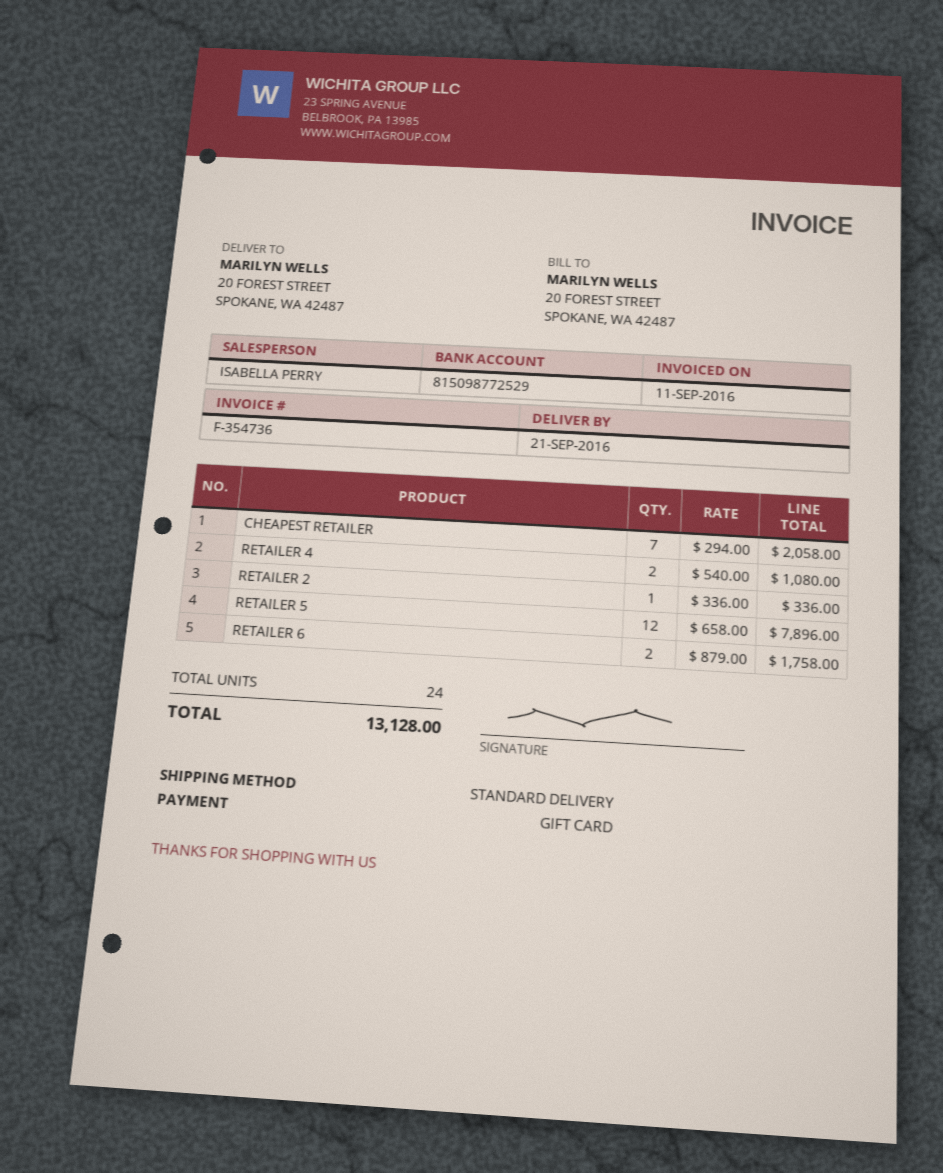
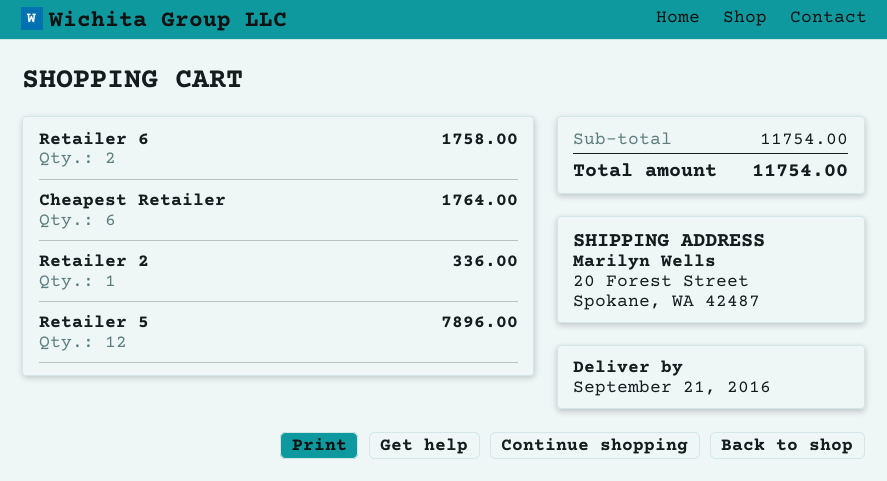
CHEAPEST RETAILER: 7 for 2058.00 -> 6 for 1764.00
RETAILER 4: 2 for 1080.00 -> none
total: 13128.00 -> 11754.00

